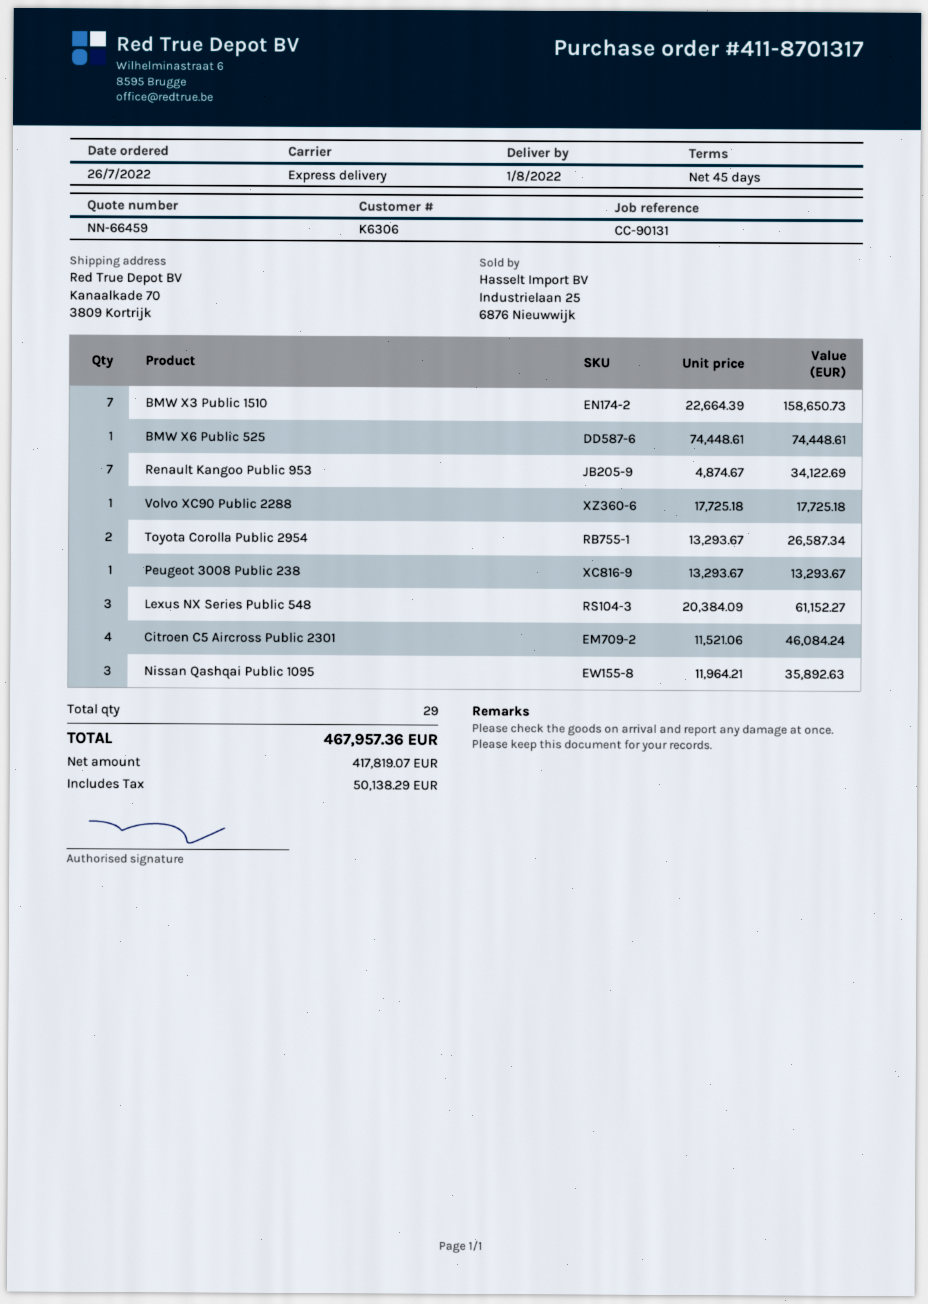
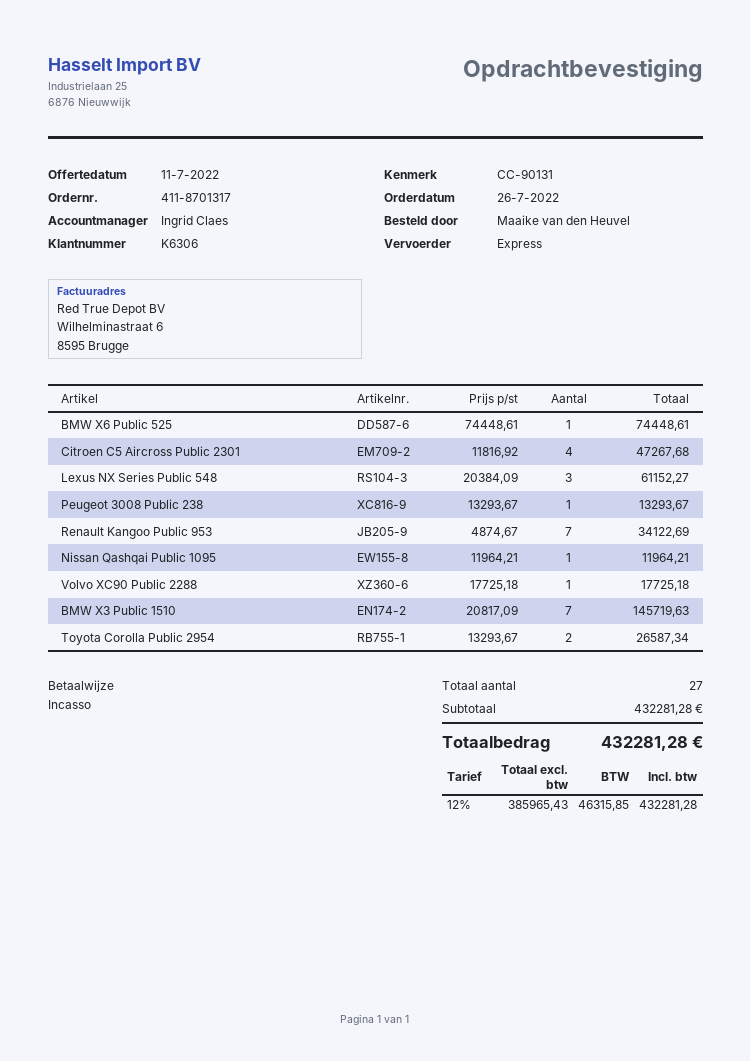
BMW X3 Public 1510: 7 x 22664.39 = 158650.73 -> 7 x 20817.09 = 145719.63
Citroen C5 Aircross Public 2301: 4 x 11521.06 = 46084.24 -> 4 x 11816.92 = 47267.68
Nissan Qashqai Public 1095: 3 x 11964.21 = 35892.63 -> 1 x 11964.21 = 11964.21
total quantity: 29 -> 27
net: 417819.07 -> 385965.43
tax: 50138.29 -> 46315.85
total: 467957.36 -> 432281.28

